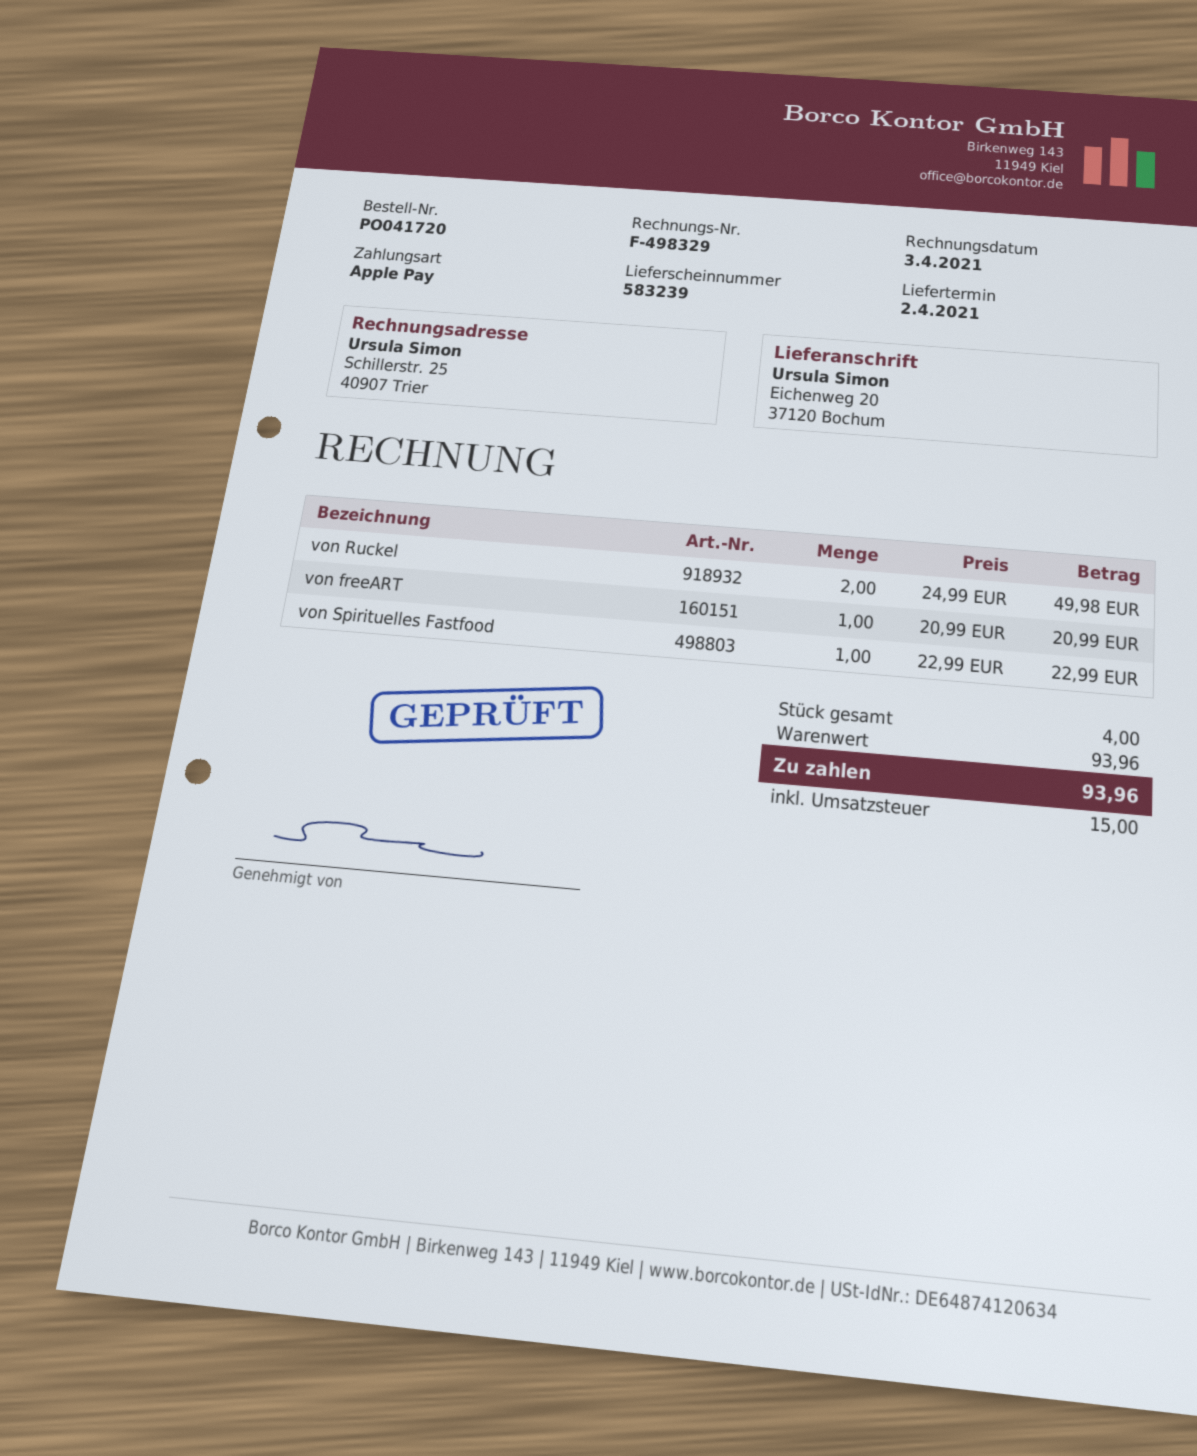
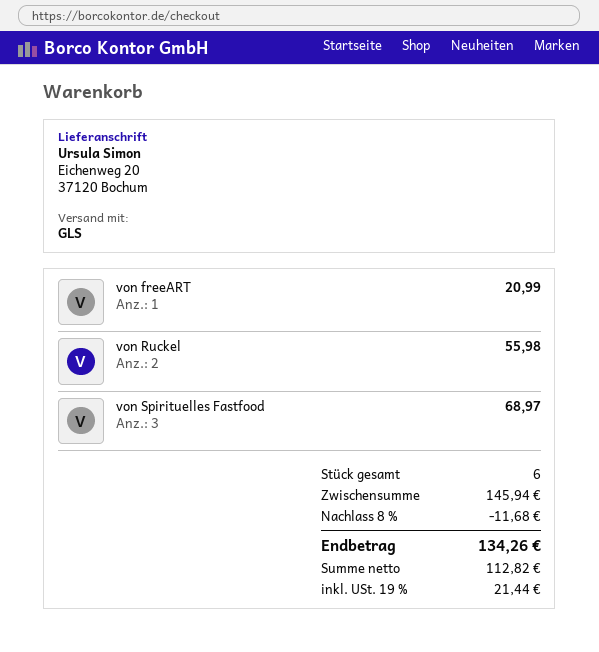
von Ruckel: 2 for 49.98 -> 2 for 55.98
von Spirituelles Fastfood: 1 for 22.99 -> 3 for 68.97
total quantity: 4 -> 6
subtotal: 93.96 -> 145.94
discount: none -> 8% = 11.68
tax: 15.00 -> 21.44
total: 93.96 -> 134.26

